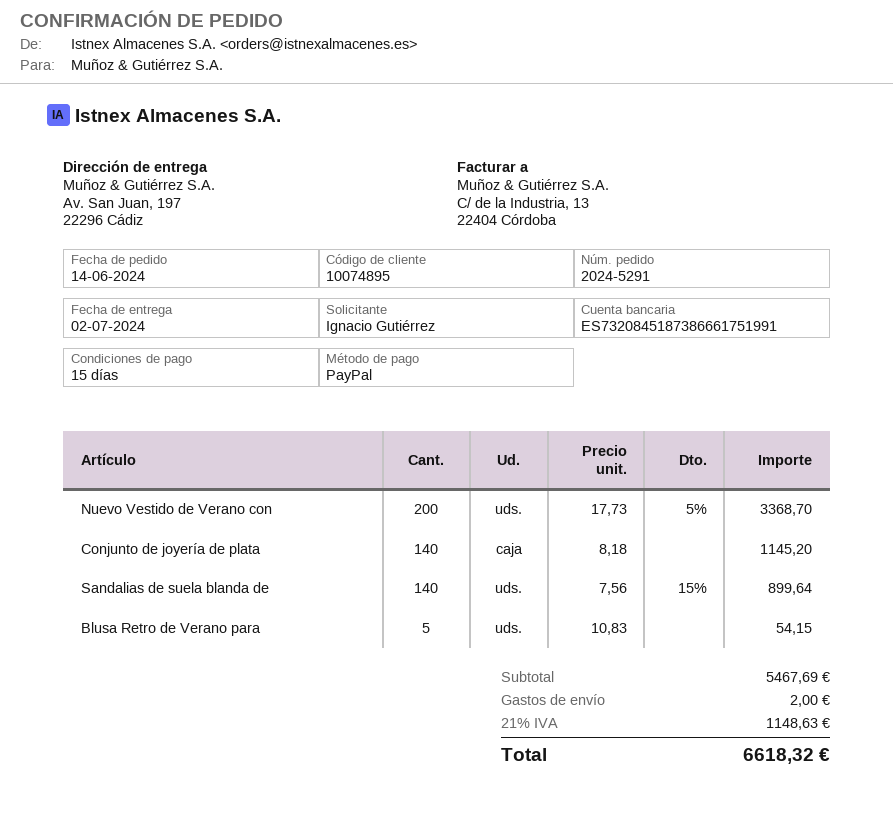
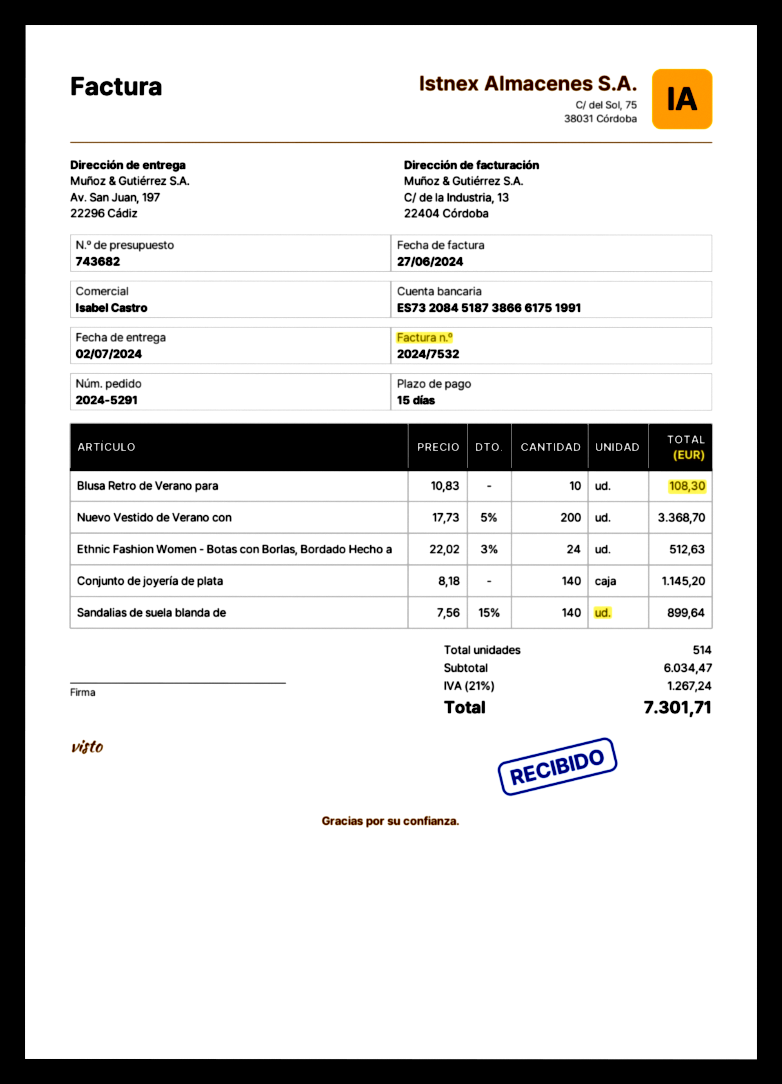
Blusa Retro de Verano para: 5 x 10.83 = 54.15 -> 10 x 10.83 = 108.30
Ethnic Fashion Women - Botas con Borlas, Bordado Hecho a: none -> 24 x 22.02 - 3% = 512.63
subtotal: 5467.69 -> 6034.47
shipping: 2.00 -> none
tax: 21% = 1148.63 -> 21% = 1267.24
total: 6618.32 -> 7301.71

